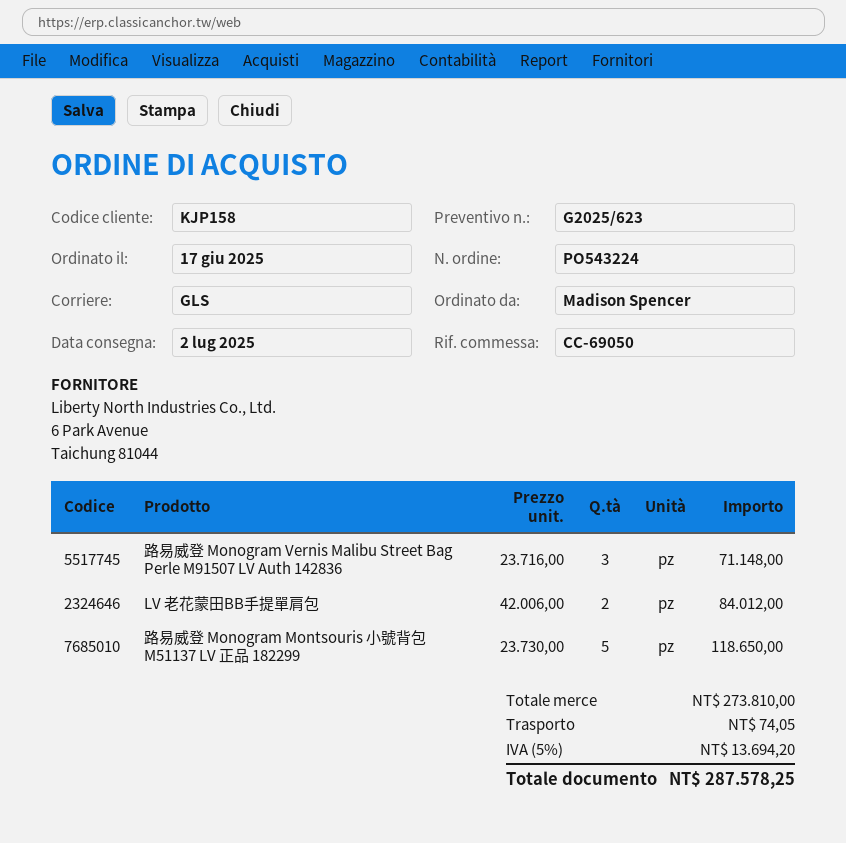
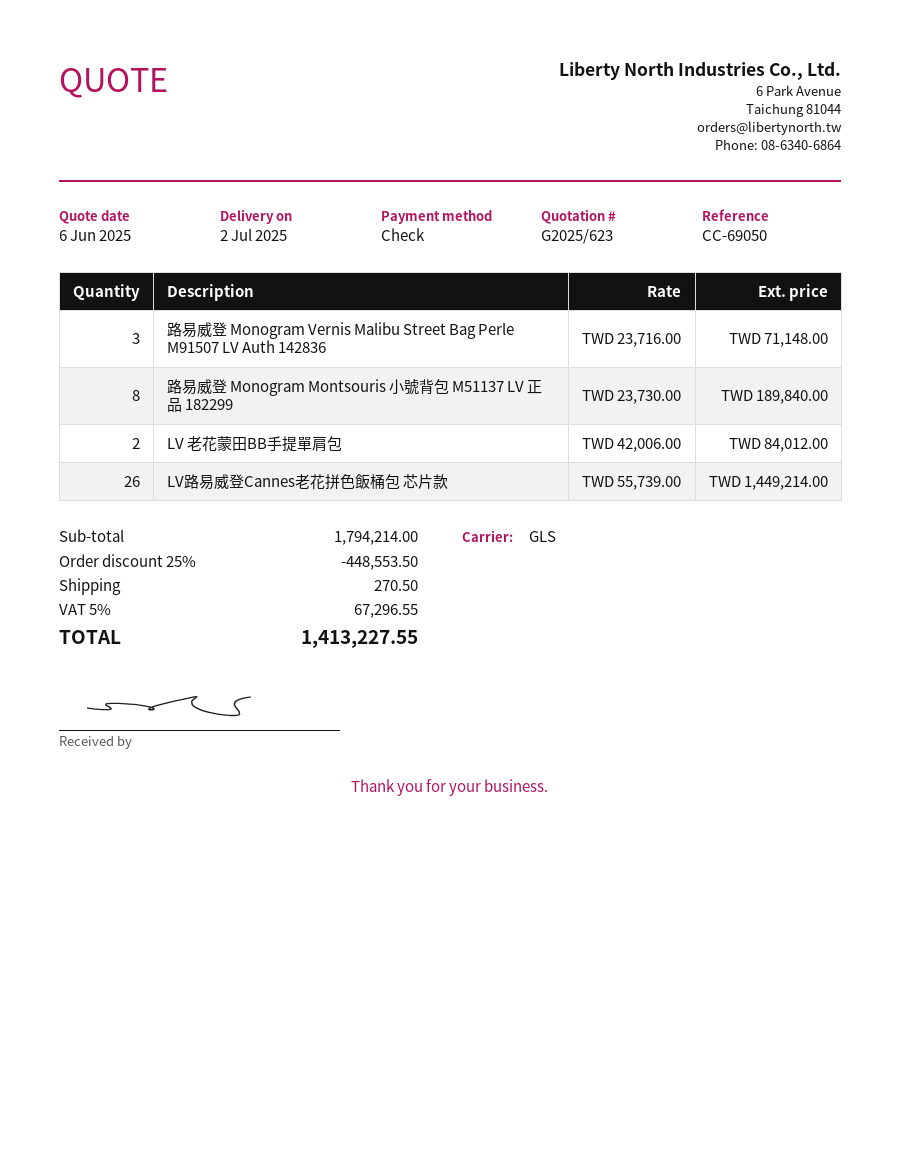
路易威登 Monogram Montsouris 小號背包 M51137 LV 正品 182299: 5 x 23730.00 = 118650.00 -> 8 x 23730.00 = 189840.00
LV路易威登Cannes老花拼色飯桶包 芯片款: none -> 26 x 55739.00 = 1449214.00
subtotal: 273810.00 -> 1794214.00
discount: none -> 25% = 448553.50
shipping: 74.05 -> 270.50
tax: 5% = 13694.20 -> 5% = 67296.55
total: 287578.25 -> 1413227.55

